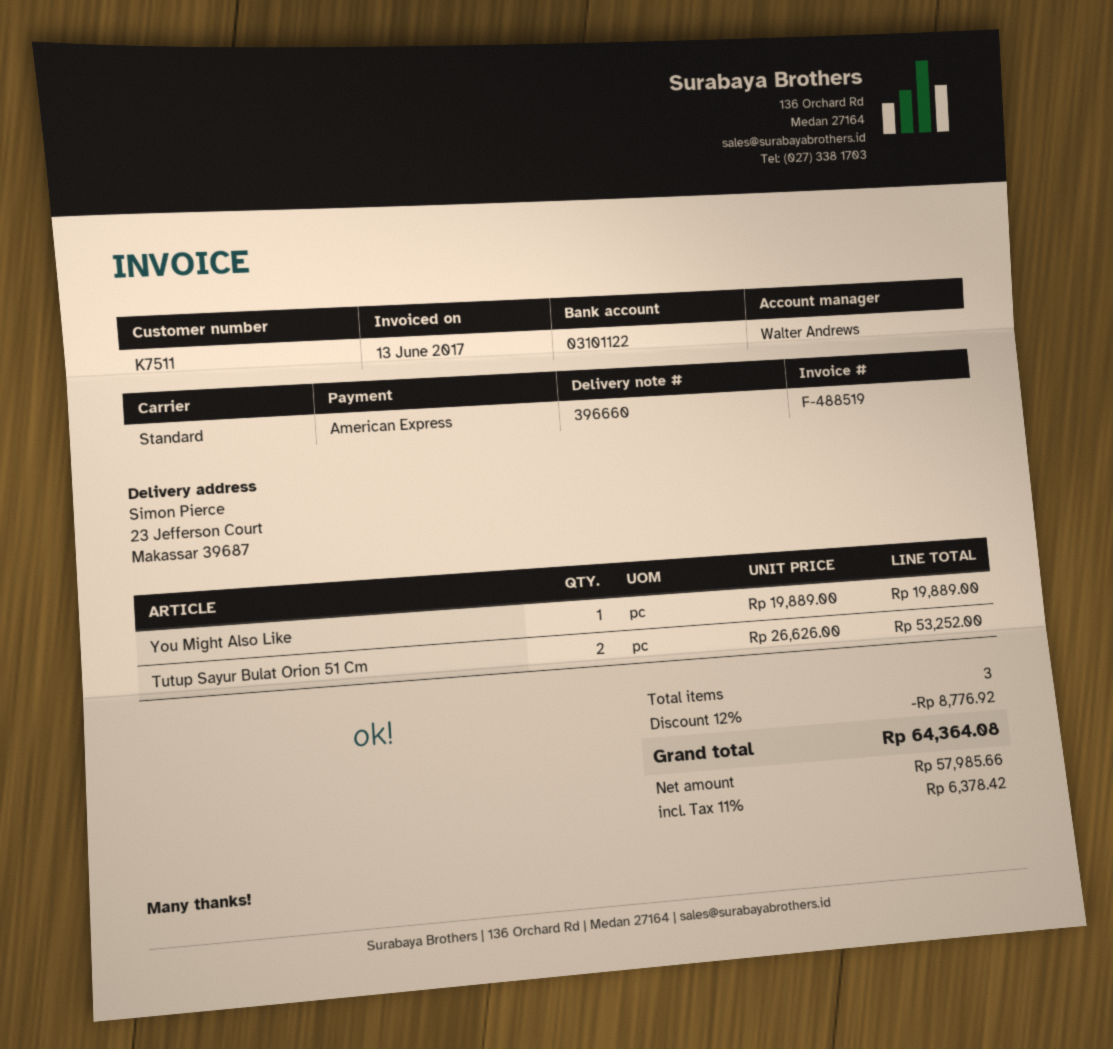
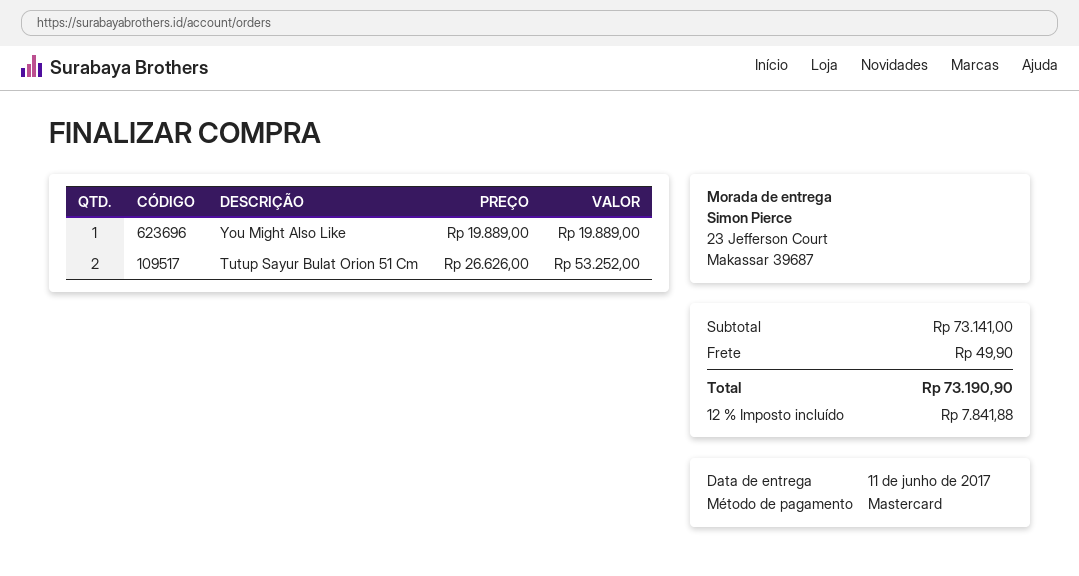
payment method: American Express -> Mastercard
discount: 12% = 8776.92 -> none
shipping: none -> 49.90
tax: 11% = 6378.42 -> 12% = 7841.88
total: 64364.08 -> 73190.90

